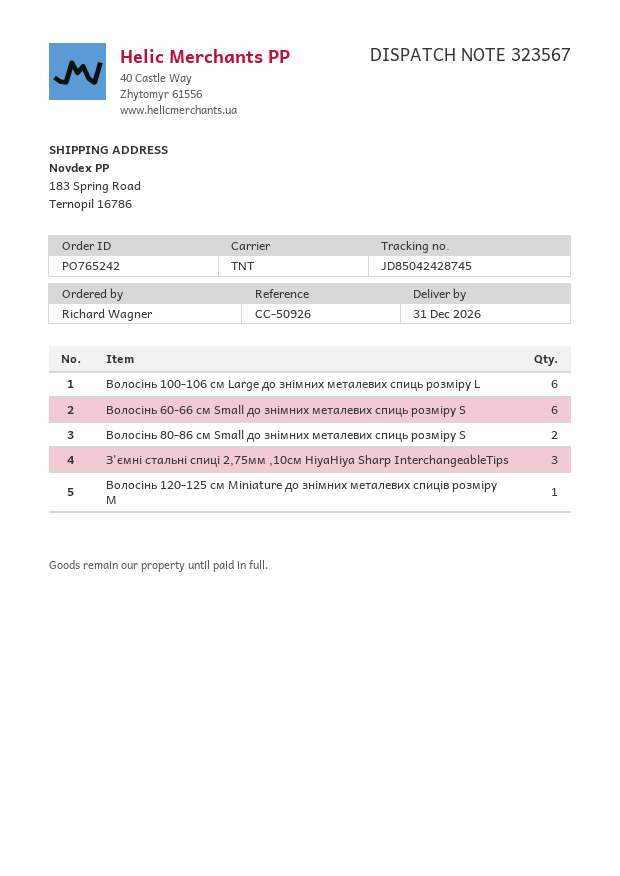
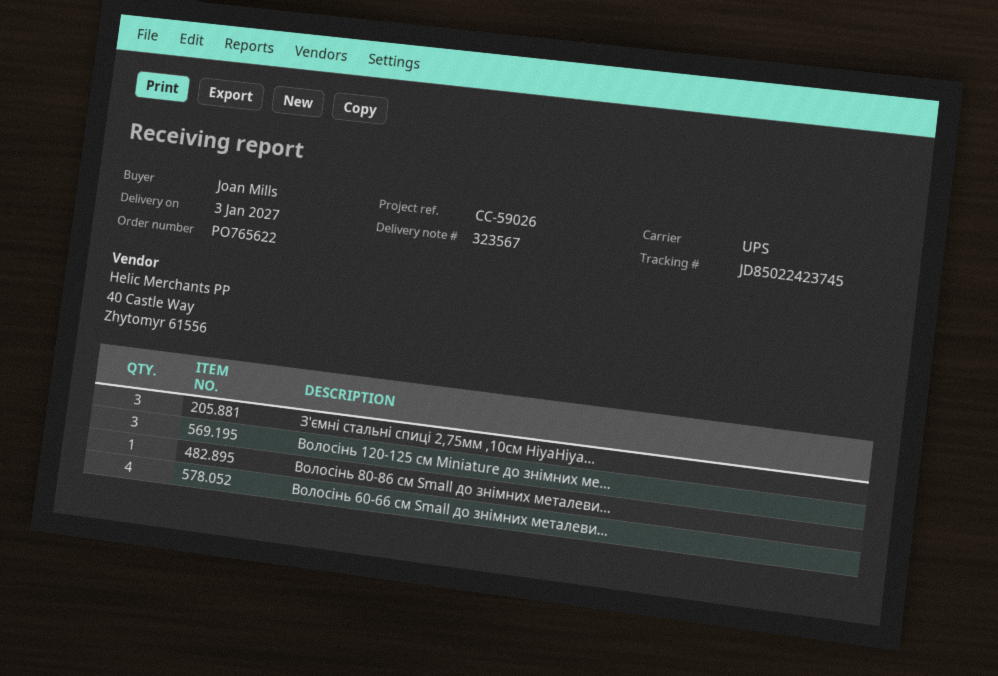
order number: PO765242 -> PO765622
delivery date: 2026-12-31 -> 2027-01-03
reference: CC-50926 -> CC-59026
ordered by: Richard Wagner -> Joan Mills
shipping method: TNT -> UPS
tracking number: JD85042428745 -> JD85022423745
Волосінь 100-106 см Large до знімних металевих спиць розміру L: 6 -> none
Волосінь 60-66 см Small до знімних металевих спиць розміру S: 6 -> 4
Волосінь 80-86 см Small до знімних металевих спиць розміру S: 2 -> 1
Волосінь 120-125 см Miniature до знімних металевих спиців розміру М: 1 -> 3

